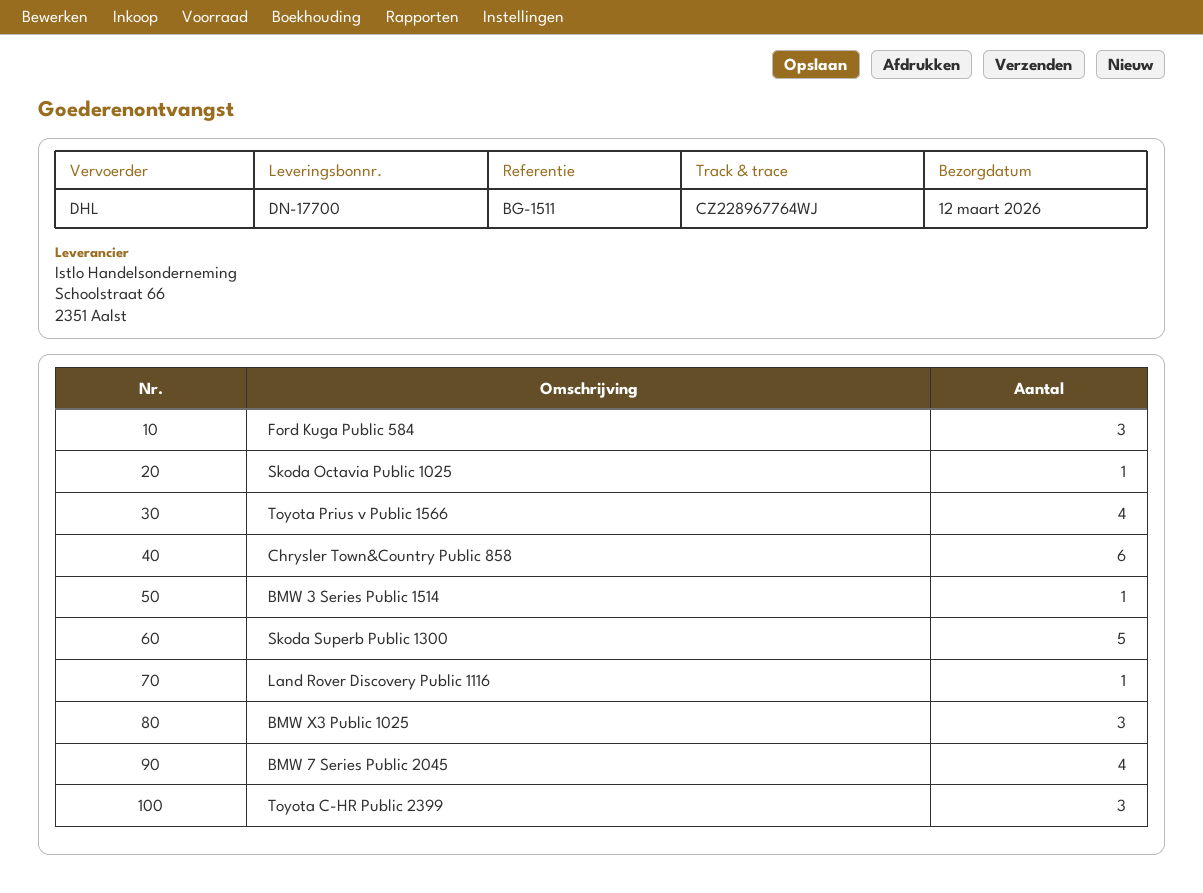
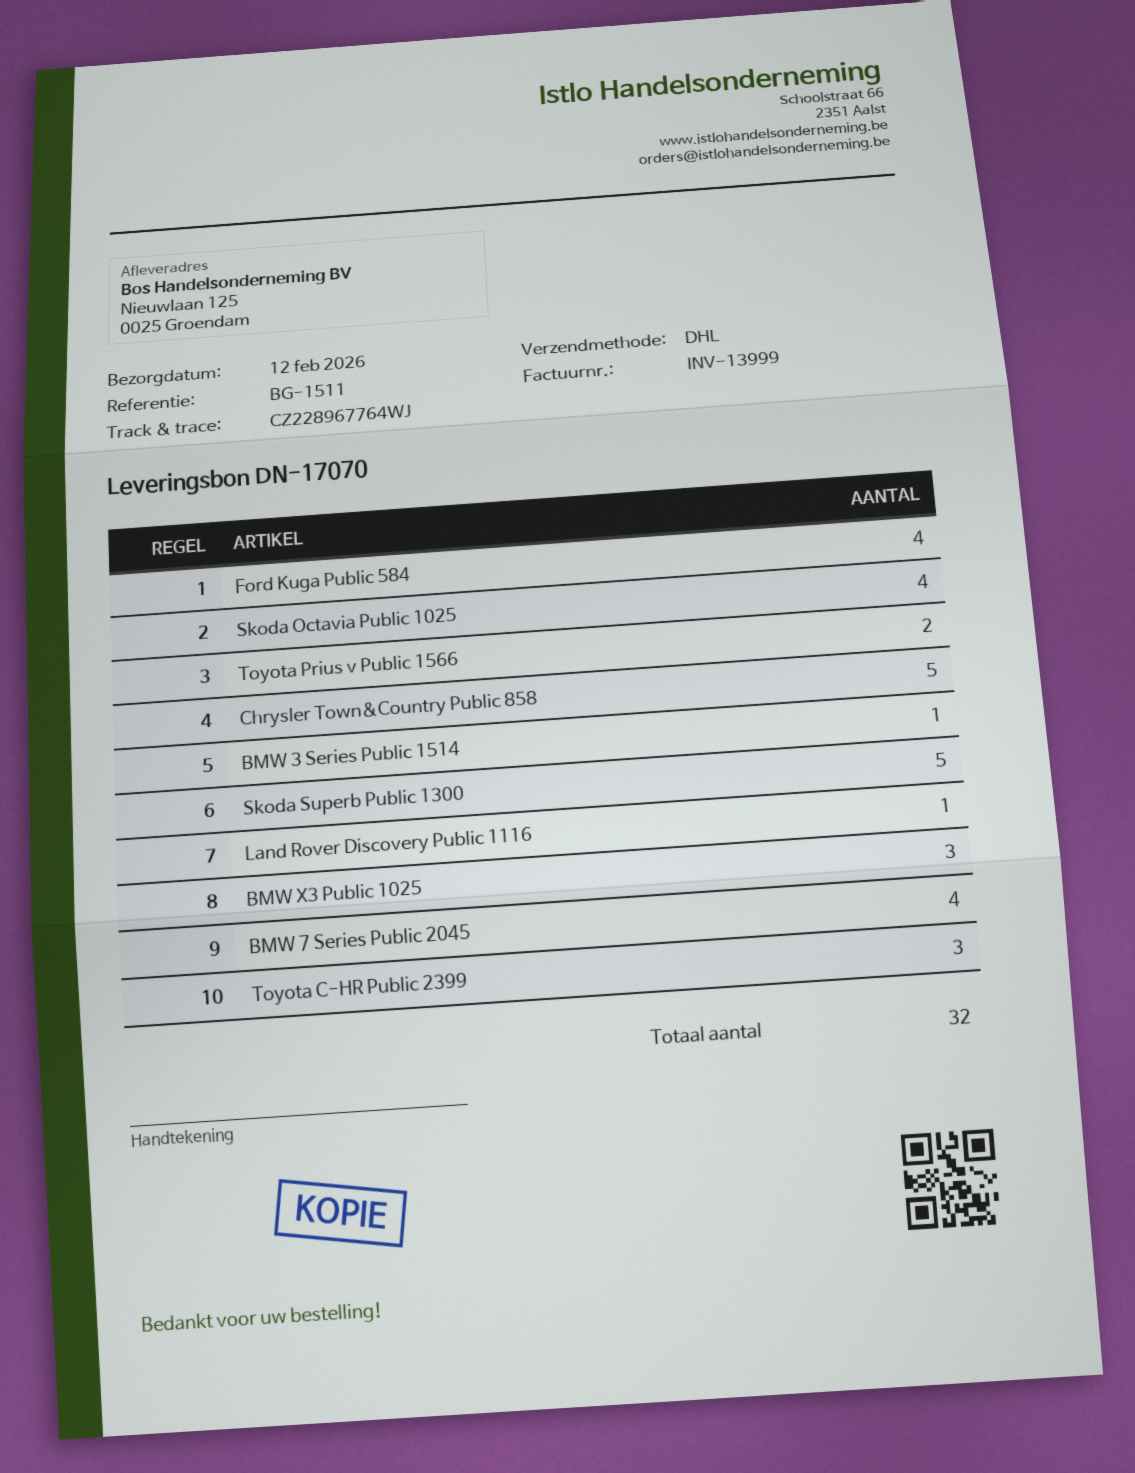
delivery note number: DN-17700 -> DN-17070
delivery date: 2026-03-12 -> 2026-02-12
Ford Kuga Public 584: 3 -> 4
Skoda Octavia Public 1025: 1 -> 4
Toyota Prius v Public 1566: 4 -> 2
Chrysler Town&Country Public 858: 6 -> 5

